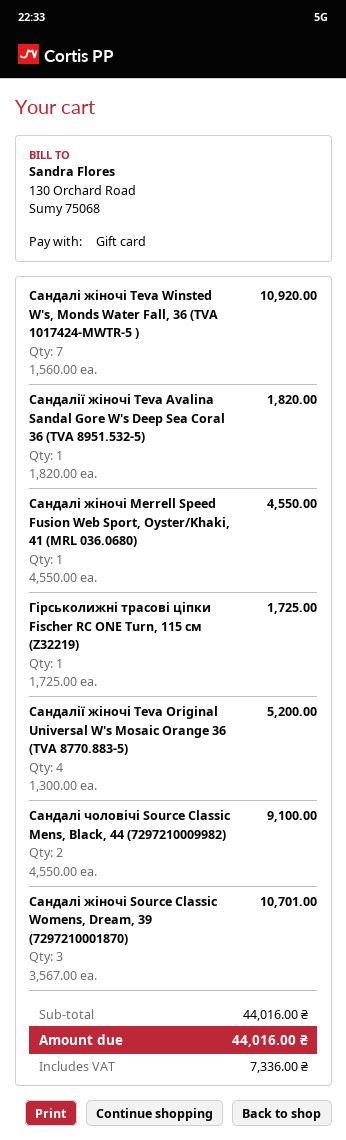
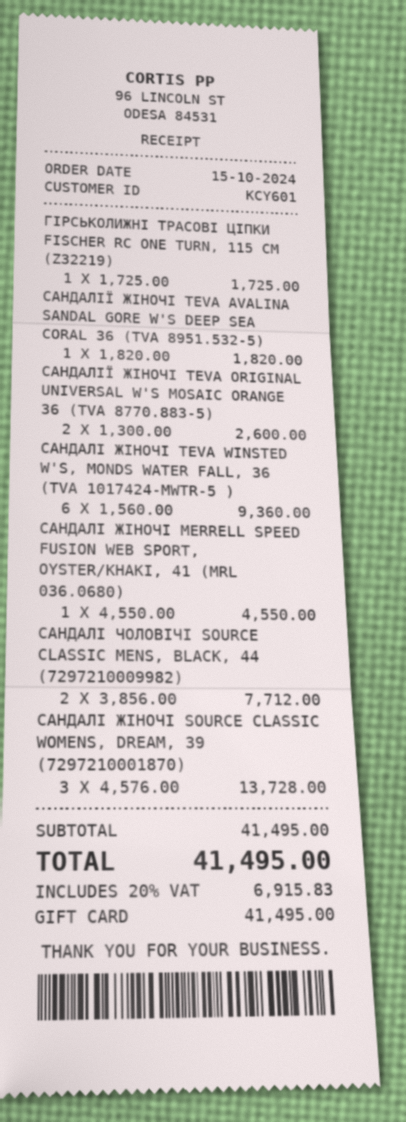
Сандалі жіночі Teva Winsted W's, Monds Water Fall, 36 (TVA 1017424-MWTR-5 ): 7 x 1560.00 = 10920.00 -> 6 x 1560.00 = 9360.00
Сандалії жіночі Teva Original Universal W's Mosaic Orange 36 (TVA 8770.883-5): 4 x 1300.00 = 5200.00 -> 2 x 1300.00 = 2600.00
Сандалі чоловічі Source Classic Mens, Black, 44 (7297210009982): 2 x 4550.00 = 9100.00 -> 2 x 3856.00 = 7712.00
Сандалі жіночі Source Classic Womens, Dream, 39 (7297210001870): 3 x 3567.00 = 10701.00 -> 3 x 4576.00 = 13728.00
subtotal: 44016.00 -> 41495.00
tax: 7336.00 -> 6915.83
total: 44016.00 -> 41495.00

